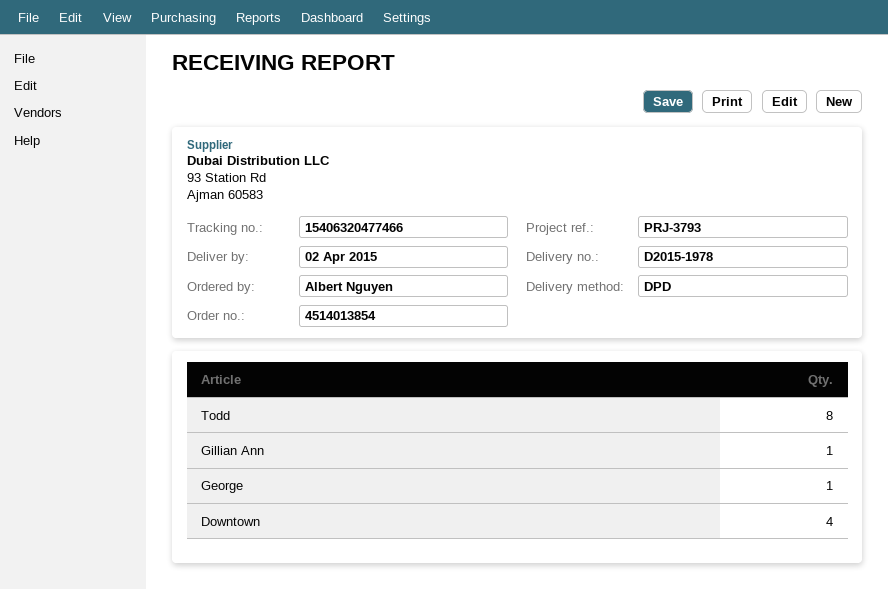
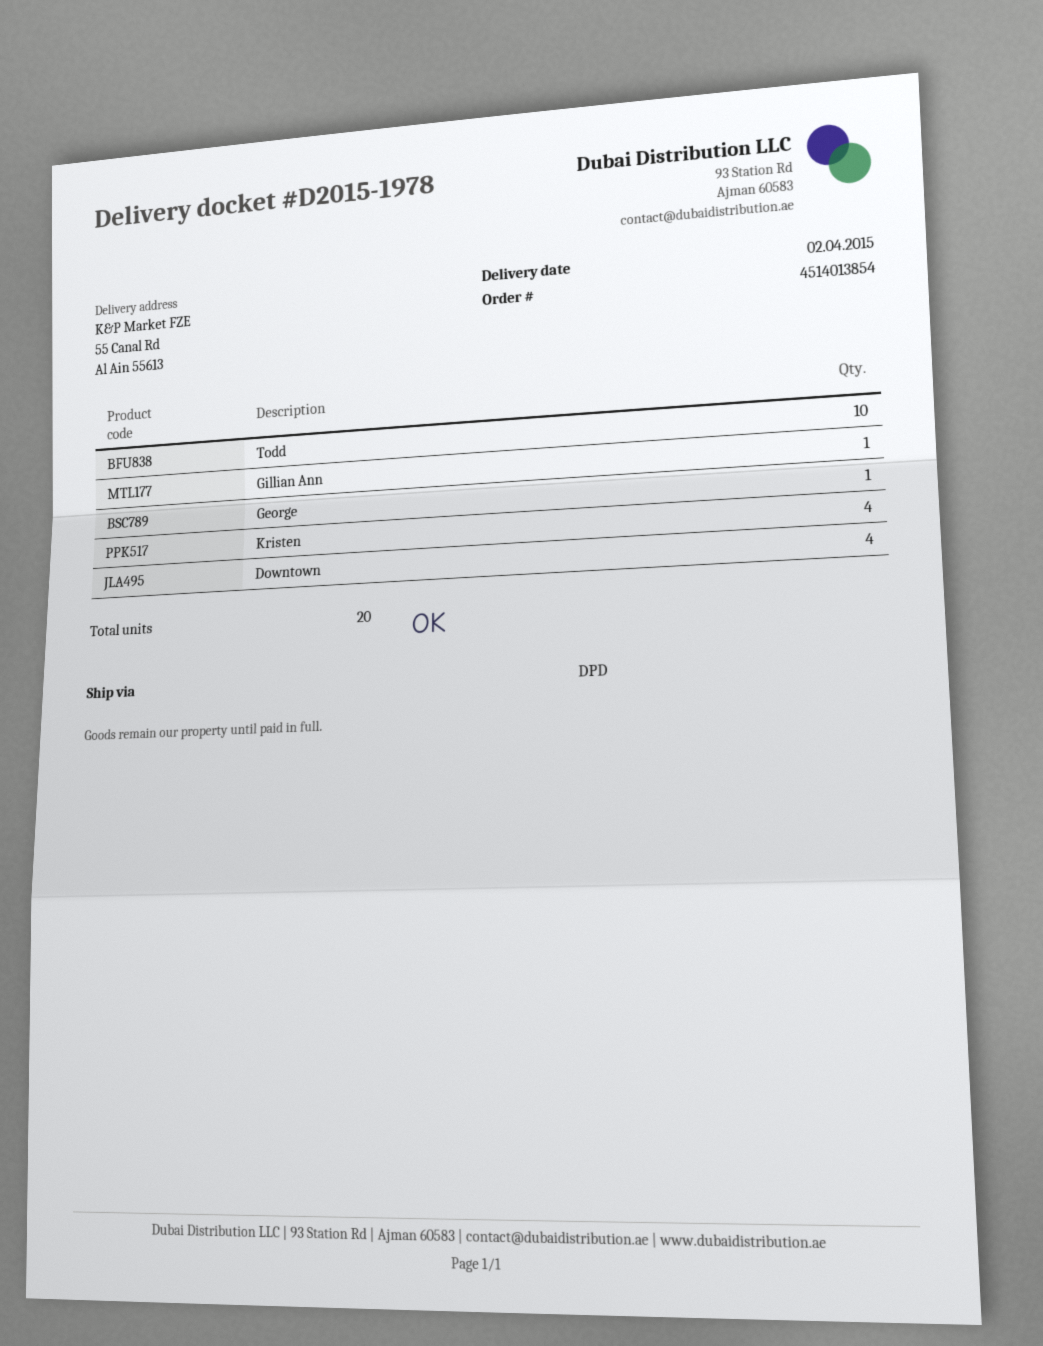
Todd: 8 -> 10
Kristen: none -> 4

